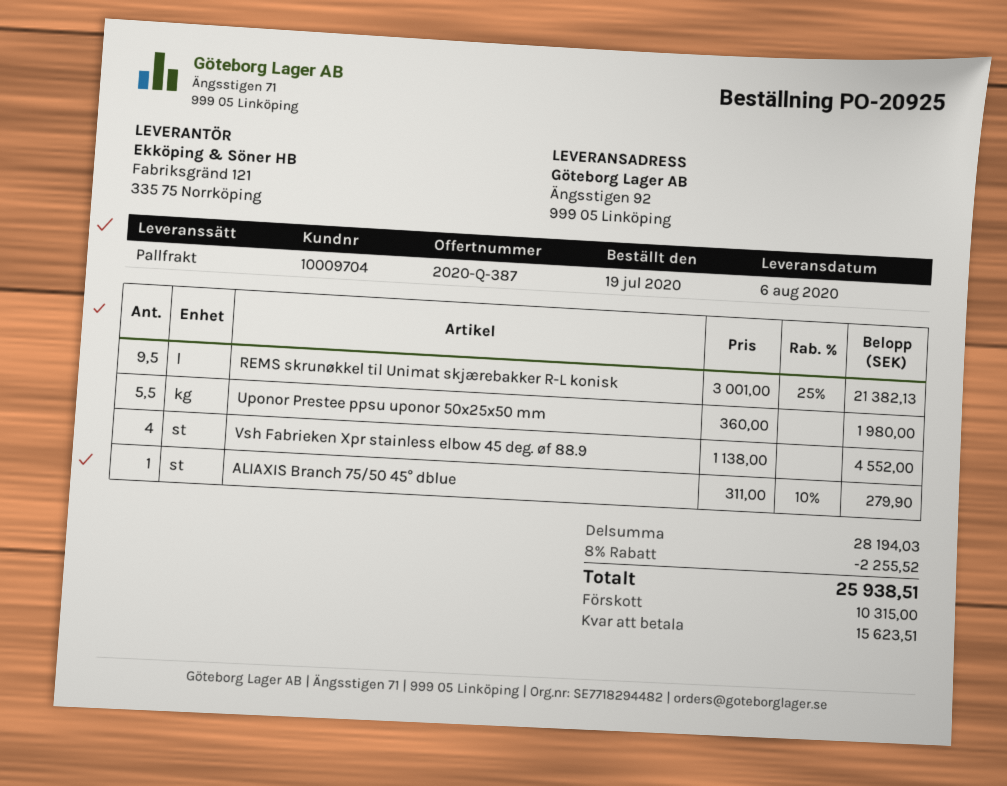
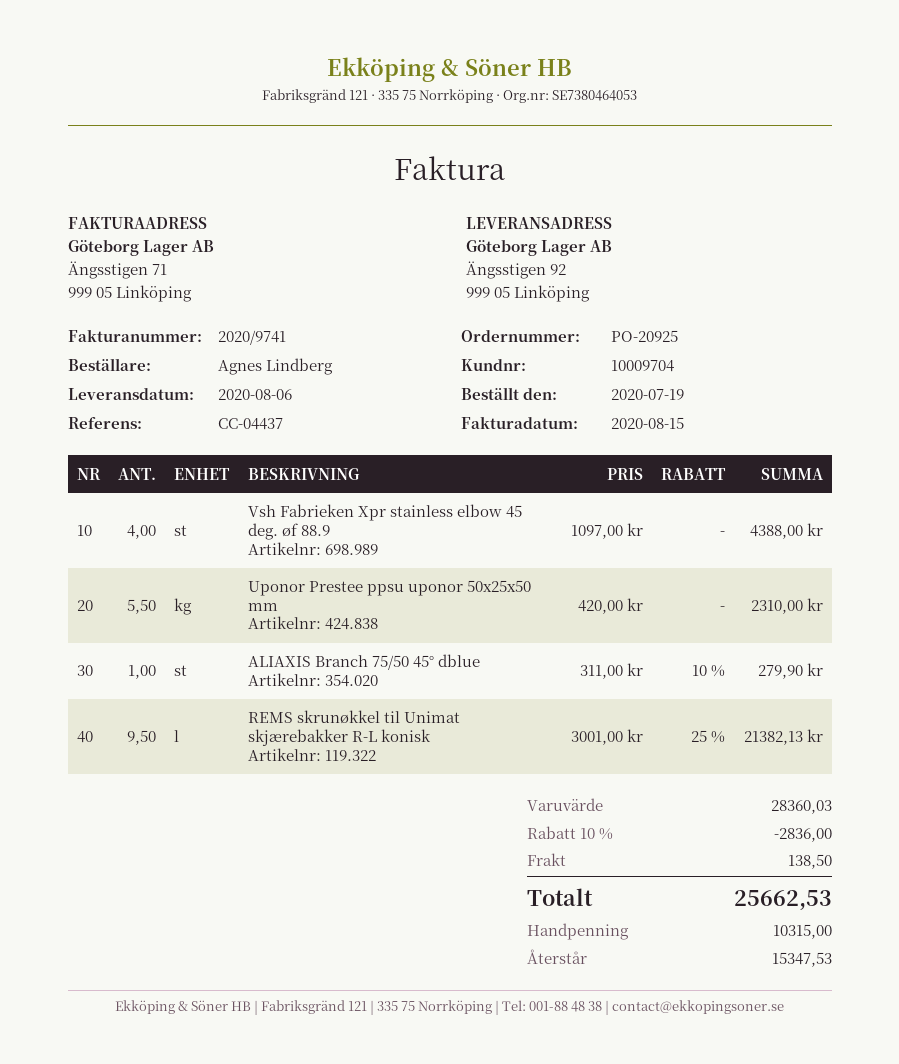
Uponor Prestee ppsu uponor 50x25x50 mm: 5.5 x 360.00 = 1980.00 -> 5.5 x 420.00 = 2310.00
Vsh Fabrieken Xpr stainless elbow 45 deg. øf 88.9: 4 x 1138.00 = 4552.00 -> 4 x 1097.00 = 4388.00
subtotal: 28194.03 -> 28360.03
discount: 8% = 2255.52 -> 10% = 2836.00
shipping: none -> 138.50
total: 25938.51 -> 25662.53
balance: 15623.51 -> 15347.53

